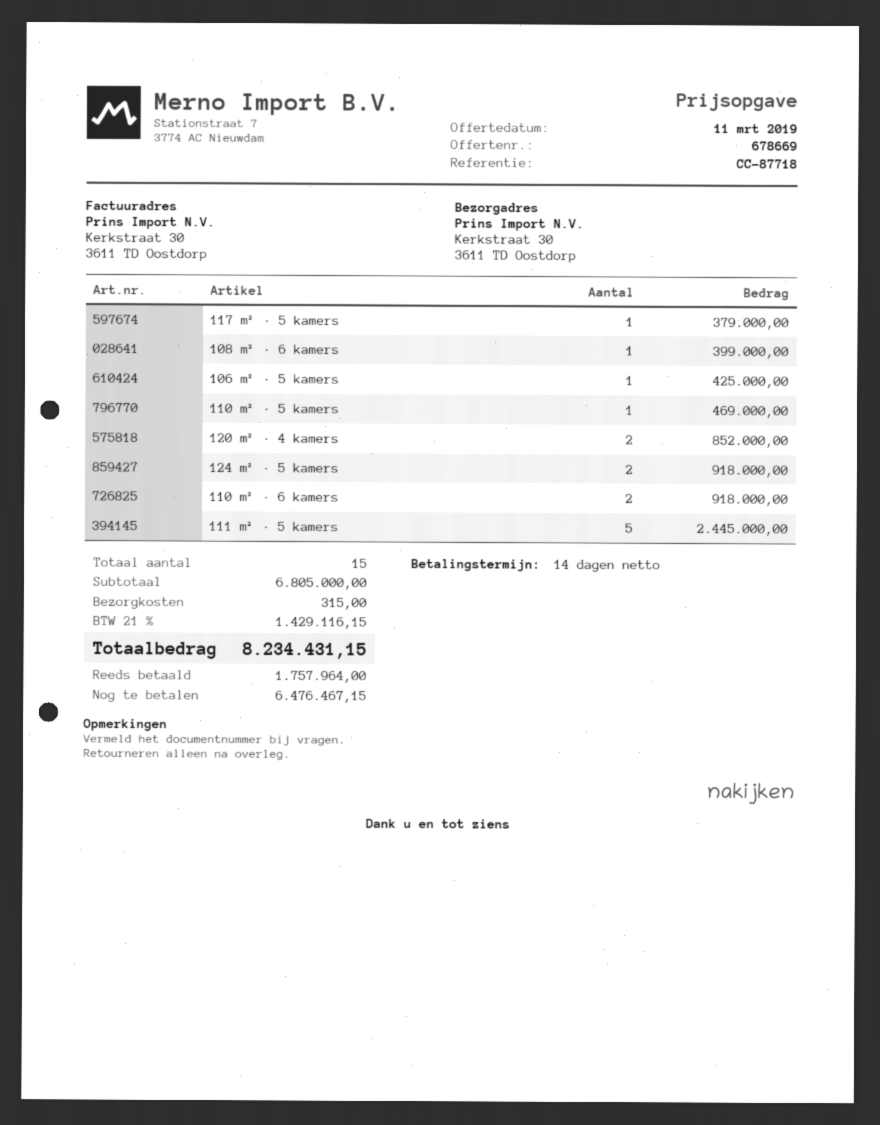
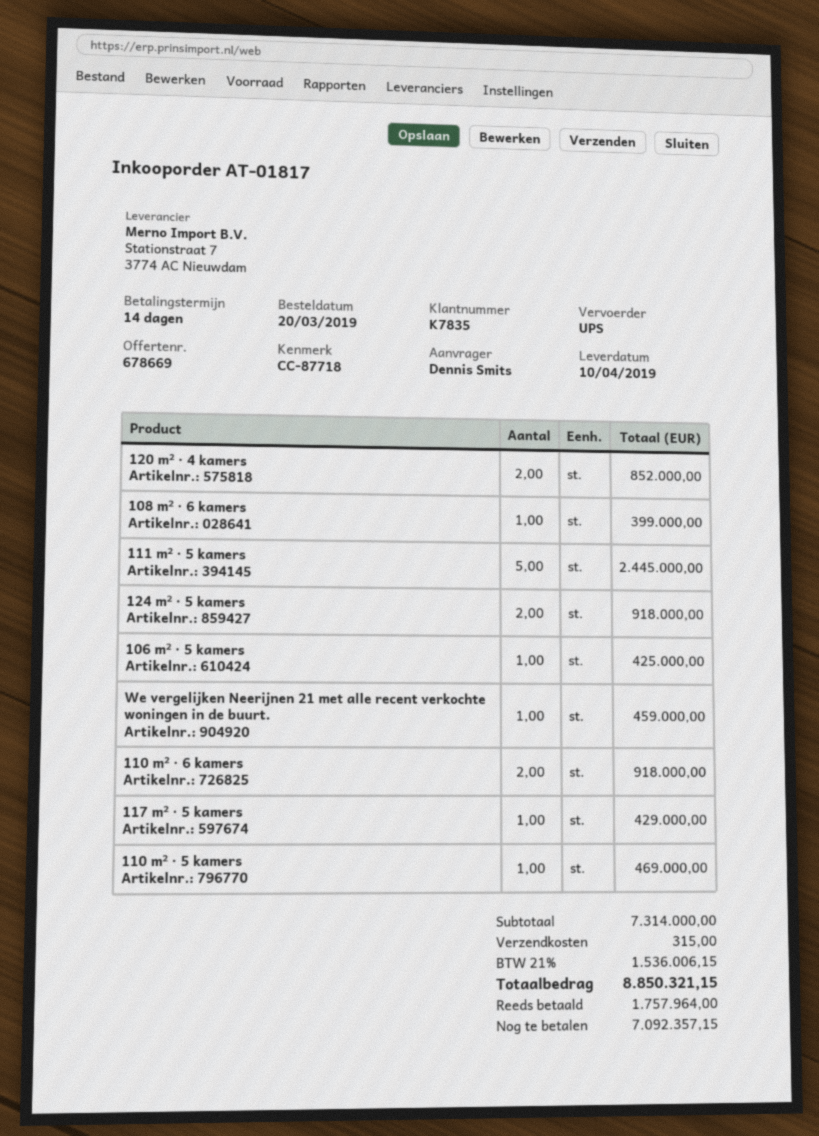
117 m² · 5 kamers: 1 for 379000.00 -> 1 for 429000.00
We vergelijken Neerijnen 21 met alle recent verkochte woningen in de buurt.: none -> 1 for 459000.00
subtotal: 6805000.00 -> 7314000.00
tax: 21% = 1429116.15 -> 21% = 1536006.15
total: 8234431.15 -> 8850321.15
balance: 6476467.15 -> 7092357.15

